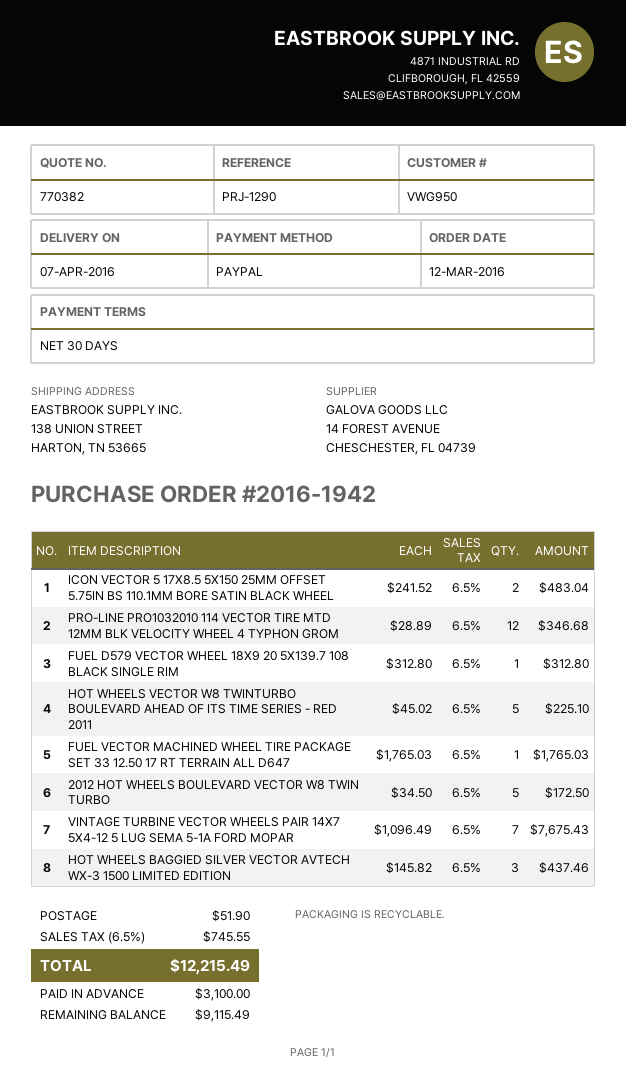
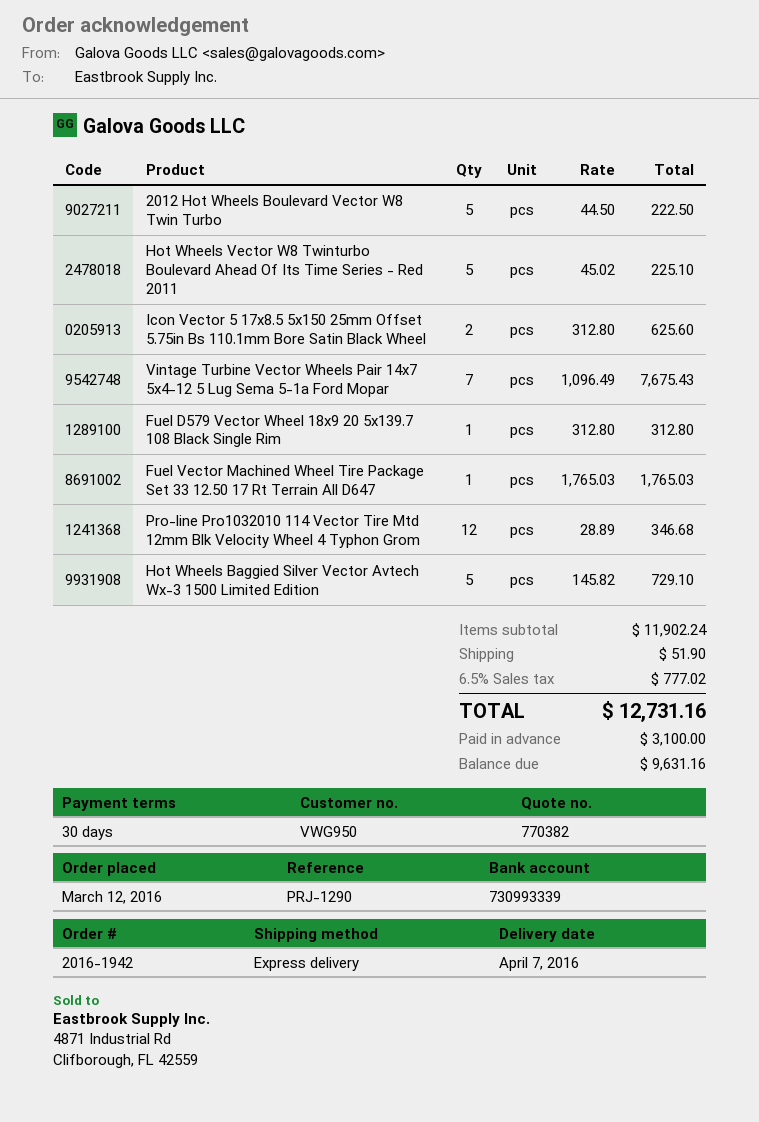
ICON VECTOR 5 17X8.5 5X150 25MM OFFSET 5.75IN BS 110.1MM BORE SATIN BLACK WHEEL: 2 x 241.52 = 483.04 -> 2 x 312.80 = 625.60
2012 HOT WHEELS BOULEVARD VECTOR W8 TWIN TURBO: 5 x 34.50 = 172.50 -> 5 x 44.50 = 222.50
HOT WHEELS BAGGIED SILVER VECTOR AVTECH WX-3 1500 LIMITED EDITION: 3 x 145.82 = 437.46 -> 5 x 145.82 = 729.10
tax: 6.5% = 745.55 -> 6.5% = 777.02
total: 12215.49 -> 12731.16
balance: 9115.49 -> 9631.16

